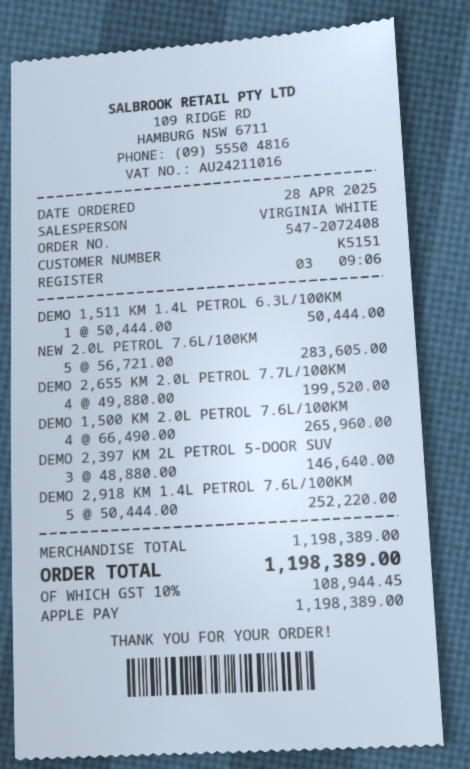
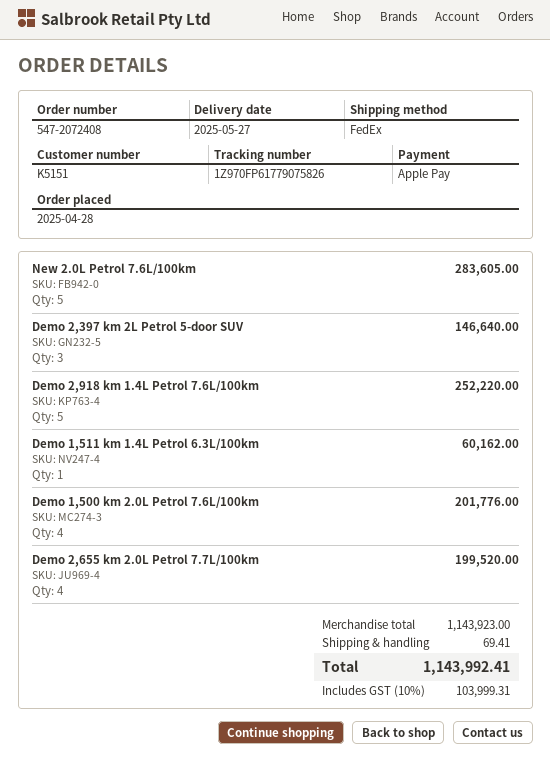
DEMO 1,511 KM 1.4L PETROL 6.3L/100KM: 1 for 50444.00 -> 1 for 60162.00
DEMO 1,500 KM 2.0L PETROL 7.6L/100KM: 4 for 265960.00 -> 4 for 201776.00
subtotal: 1198389.00 -> 1143923.00
shipping: none -> 69.41
tax: 10% = 108944.45 -> 10% = 103999.31
total: 1198389.00 -> 1143992.41

